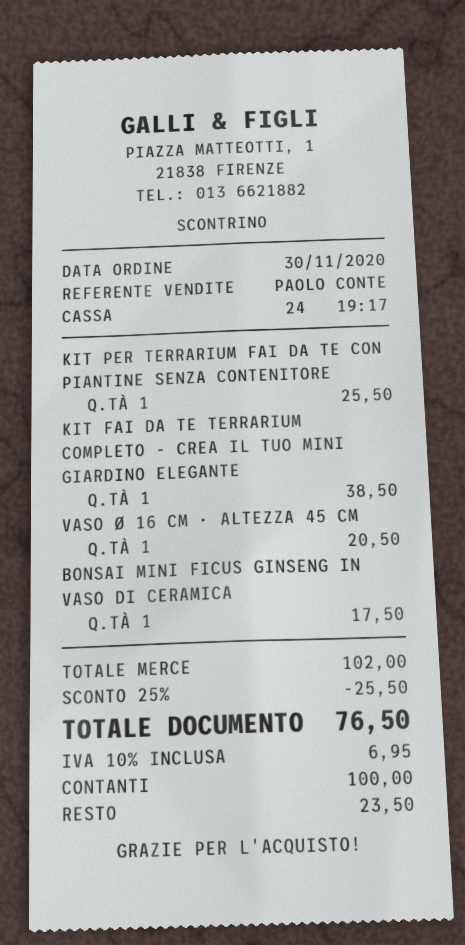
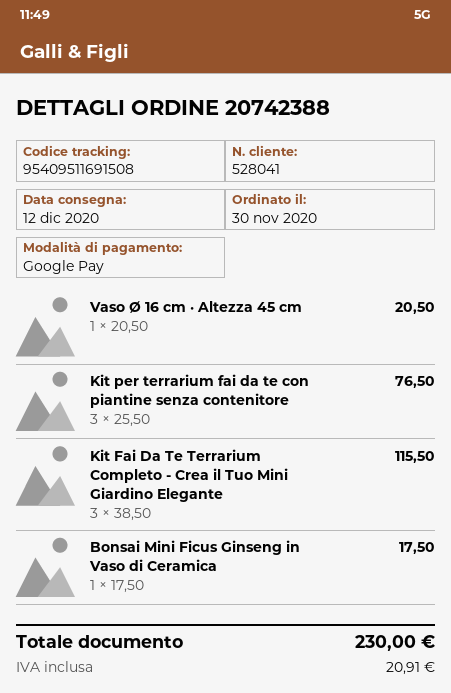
payment method: cash -> Google Pay
KIT PER TERRARIUM FAI DA TE CON PIANTINE SENZA CONTENITORE: 1 for 25.50 -> 3 for 76.50
KIT FAI DA TE TERRARIUM COMPLETO - CREA IL TUO MINI GIARDINO ELEGANTE: 1 for 38.50 -> 3 for 115.50
discount: 25% = 25.50 -> none
tax: 6.95 -> 20.91
total: 76.50 -> 230.00

